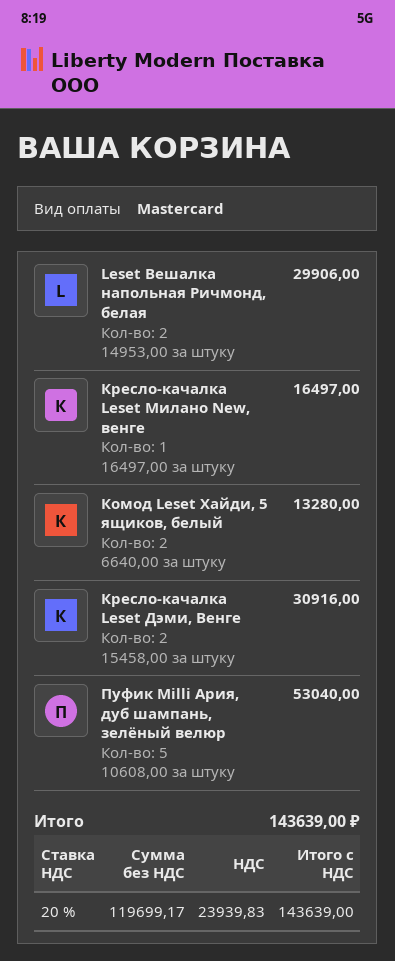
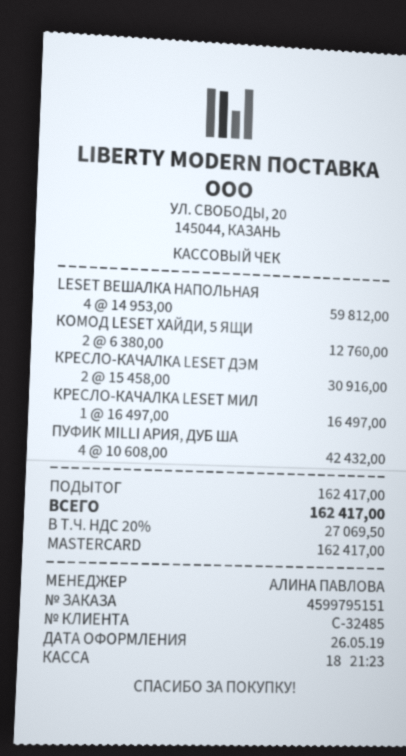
Leset Вешалка напольная Ричмонд, белая: 2 x 14953.00 = 29906.00 -> 4 x 14953.00 = 59812.00
Комод Leset Хайди, 5 ящиков, белый: 2 x 6640.00 = 13280.00 -> 2 x 6380.00 = 12760.00
Пуфик Milli Ария, дуб шампань, зелёный велюр: 5 x 10608.00 = 53040.00 -> 4 x 10608.00 = 42432.00
tax: 20% = 23939.83 -> 20% = 27069.50
total: 143639.00 -> 162417.00

